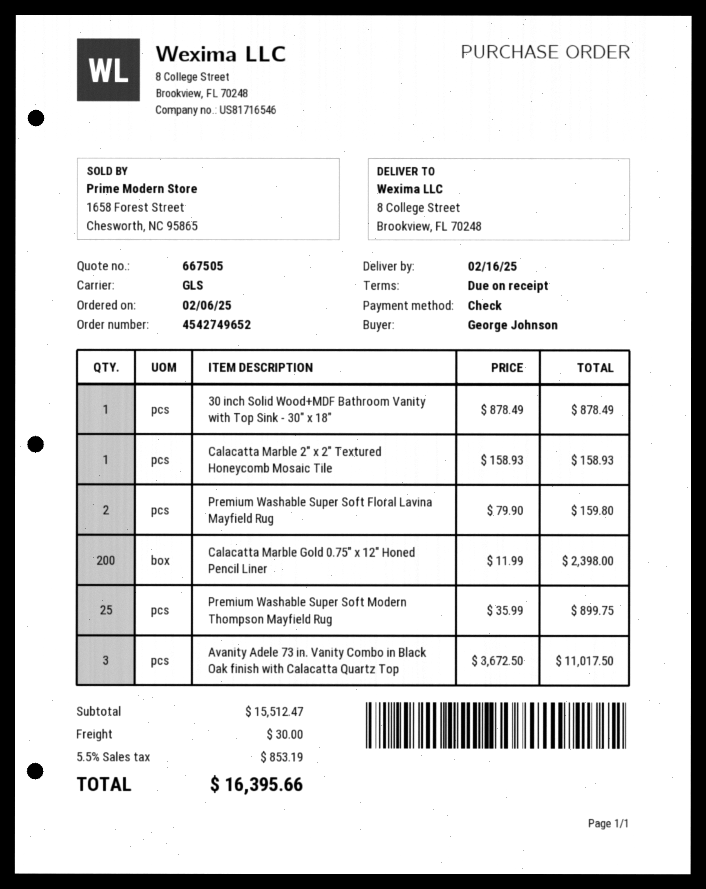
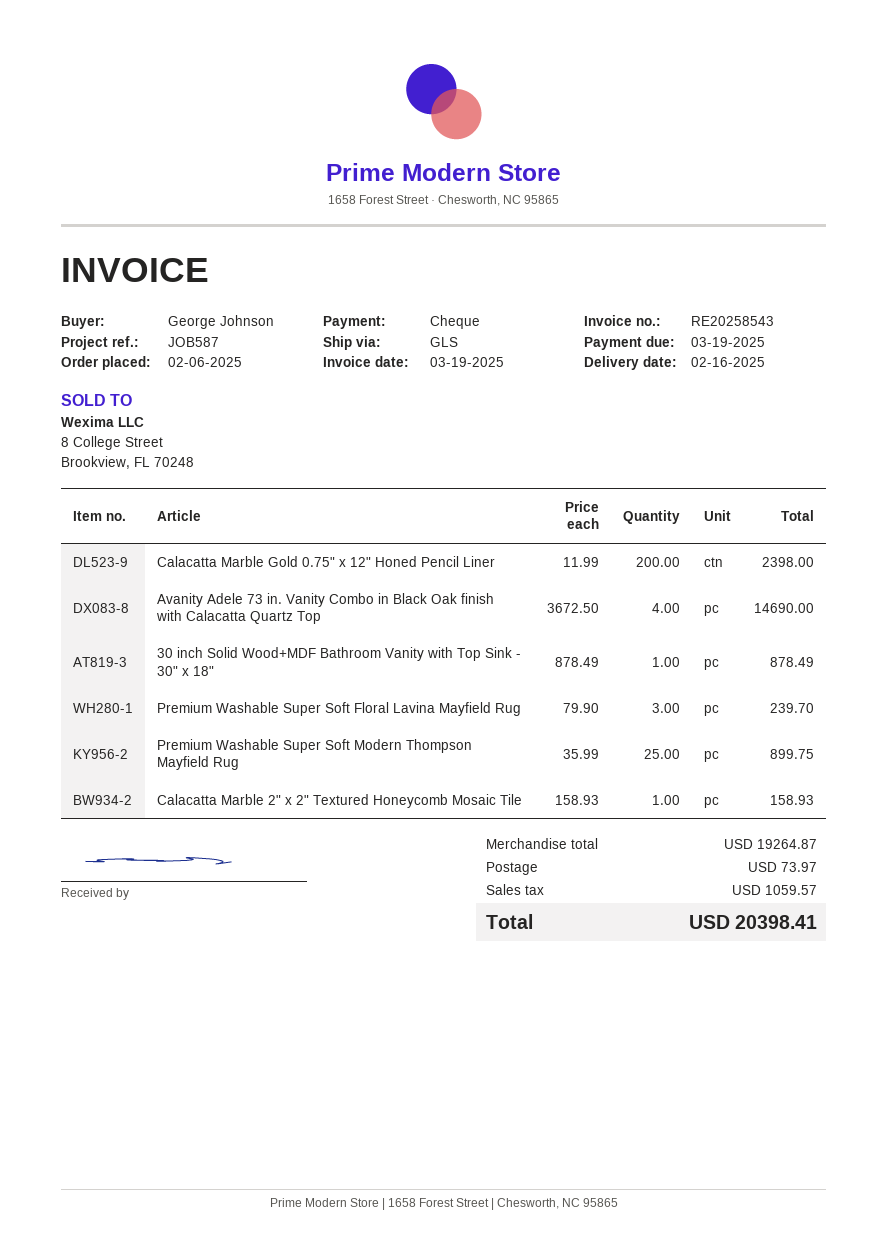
Premium Washable Super Soft Floral Lavina Mayfield Rug: 2 x 79.90 = 159.80 -> 3 x 79.90 = 239.70
Avanity Adele 73 in. Vanity Combo in Black Oak finish with Calacatta Quartz Top: 3 x 3672.50 = 11017.50 -> 4 x 3672.50 = 14690.00
subtotal: 15512.47 -> 19264.87
shipping: 30.00 -> 73.97
tax: 853.19 -> 1059.57
total: 16395.66 -> 20398.41

